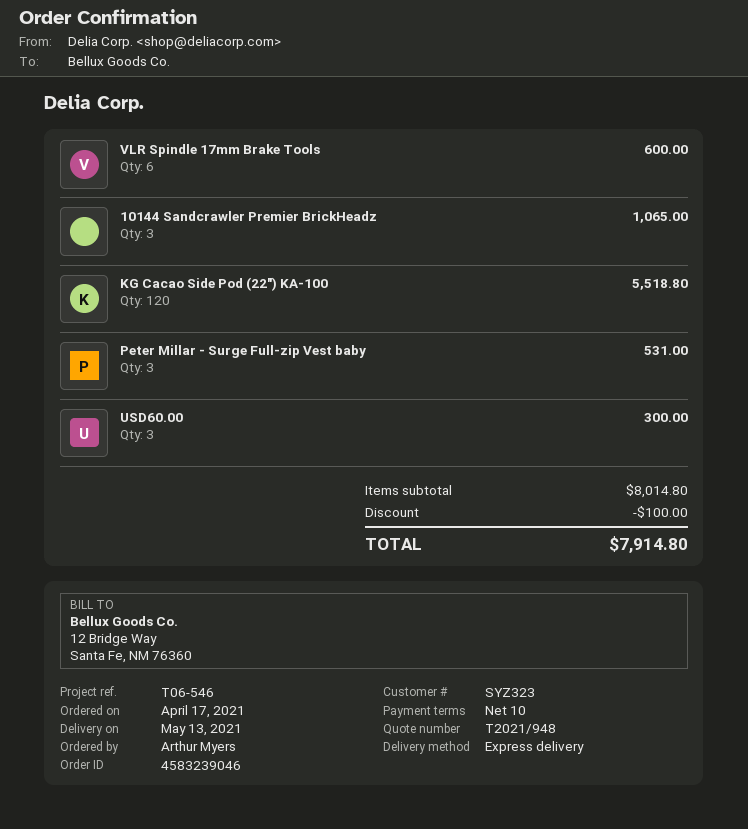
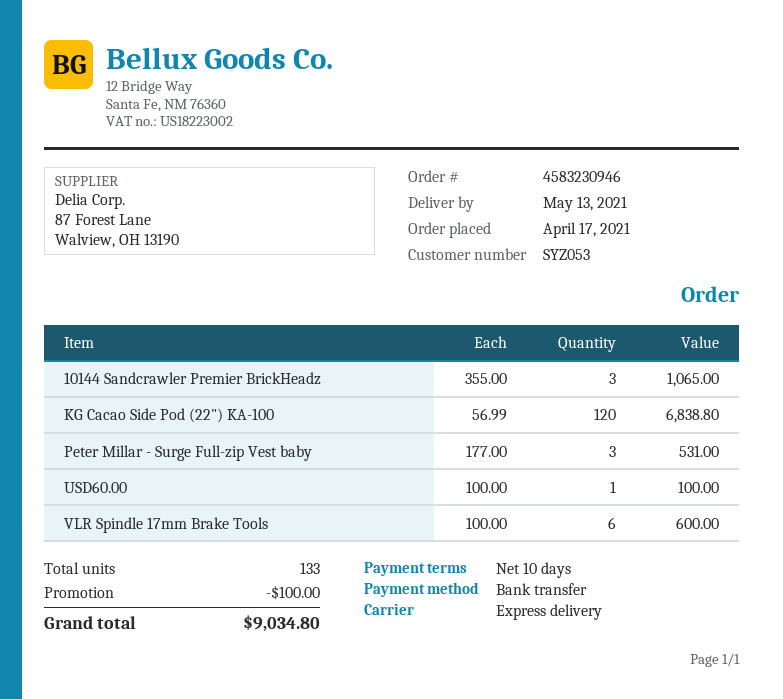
order number: 4583239046 -> 4583230946
customer number: SYZ323 -> SYZ053
KG Cacao Side Pod (22") KA-100: 120 for 5518.80 -> 120 for 6838.80
USD60.00: 3 for 300.00 -> 1 for 100.00
total: 7914.80 -> 9034.80

